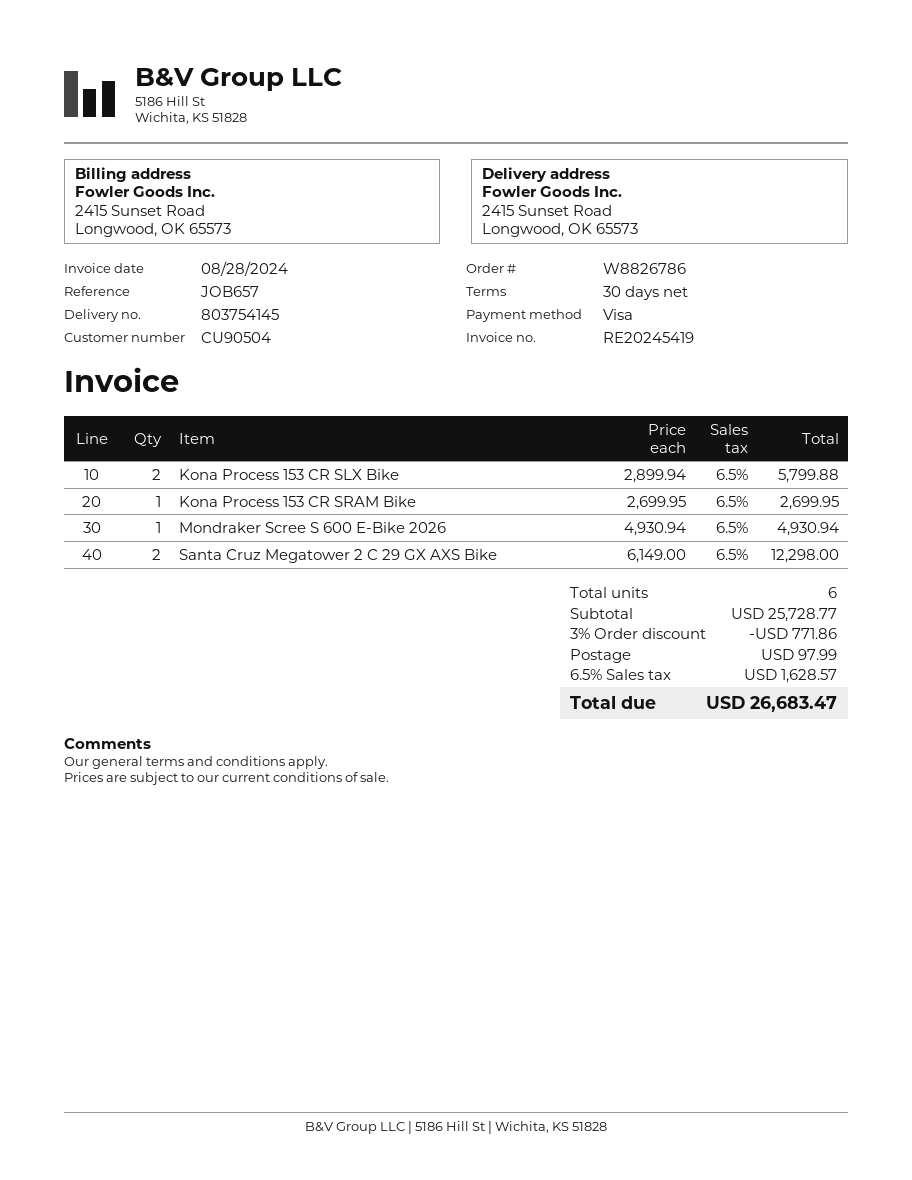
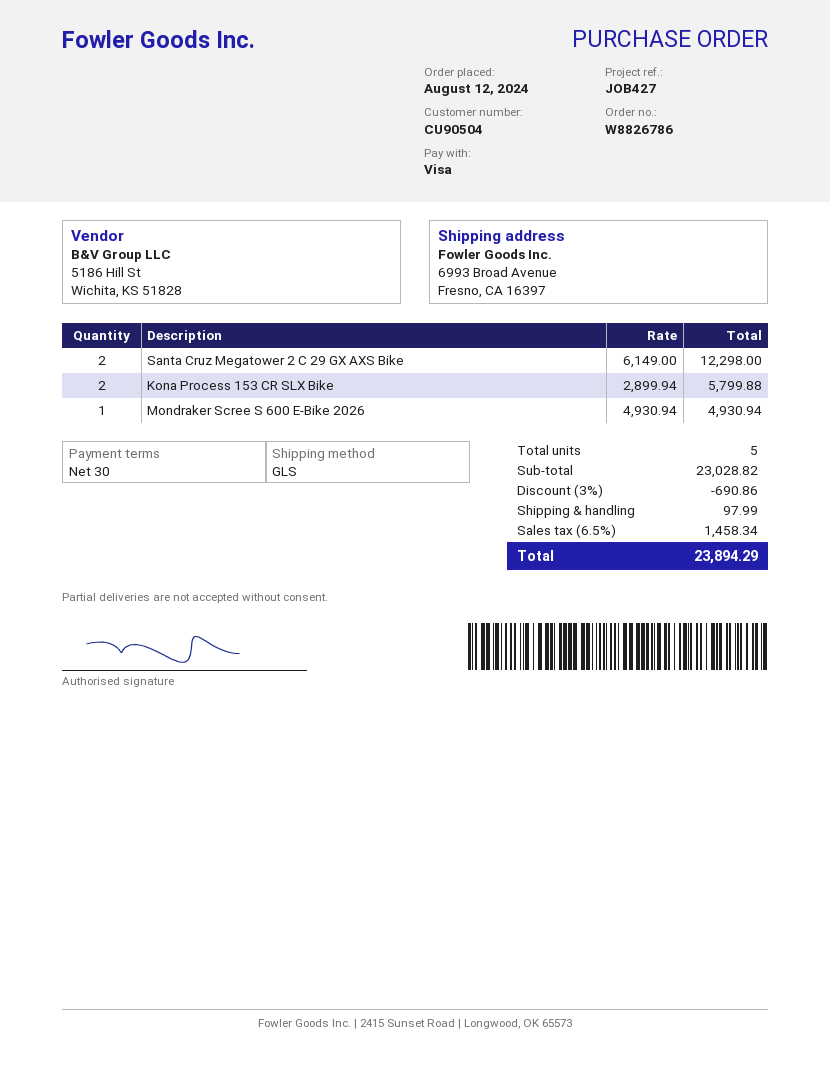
reference: JOB657 -> JOB427
ship to: 2415 Sunset Road, Longwood, OK 65573 -> 6993 Broad Avenue, Fresno, CA 16397
Kona Process 153 CR SRAM Bike: 1 x 2699.95 = 2699.95 -> none
total quantity: 6 -> 5
subtotal: 25728.77 -> 23028.82
discount: 3% = 771.86 -> 3% = 690.86
tax: 6.5% = 1628.57 -> 6.5% = 1458.34
total: 26683.47 -> 23894.29

